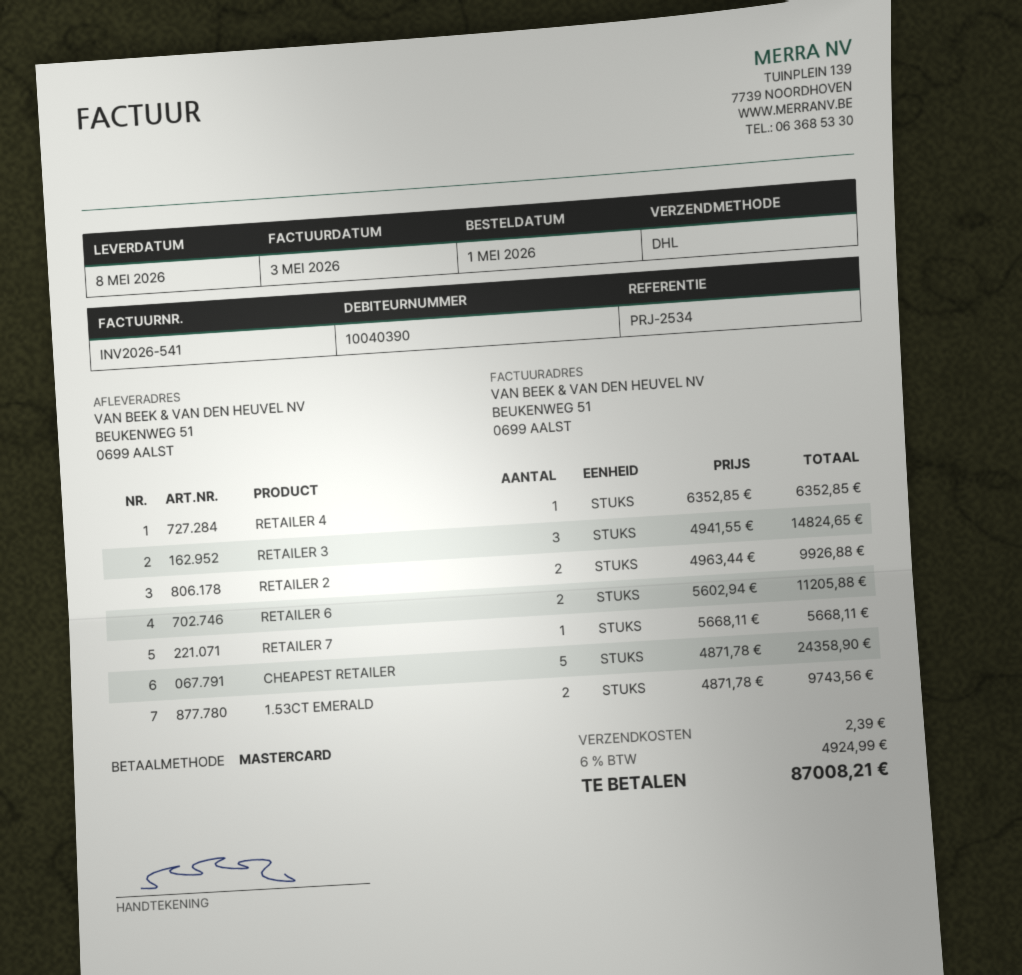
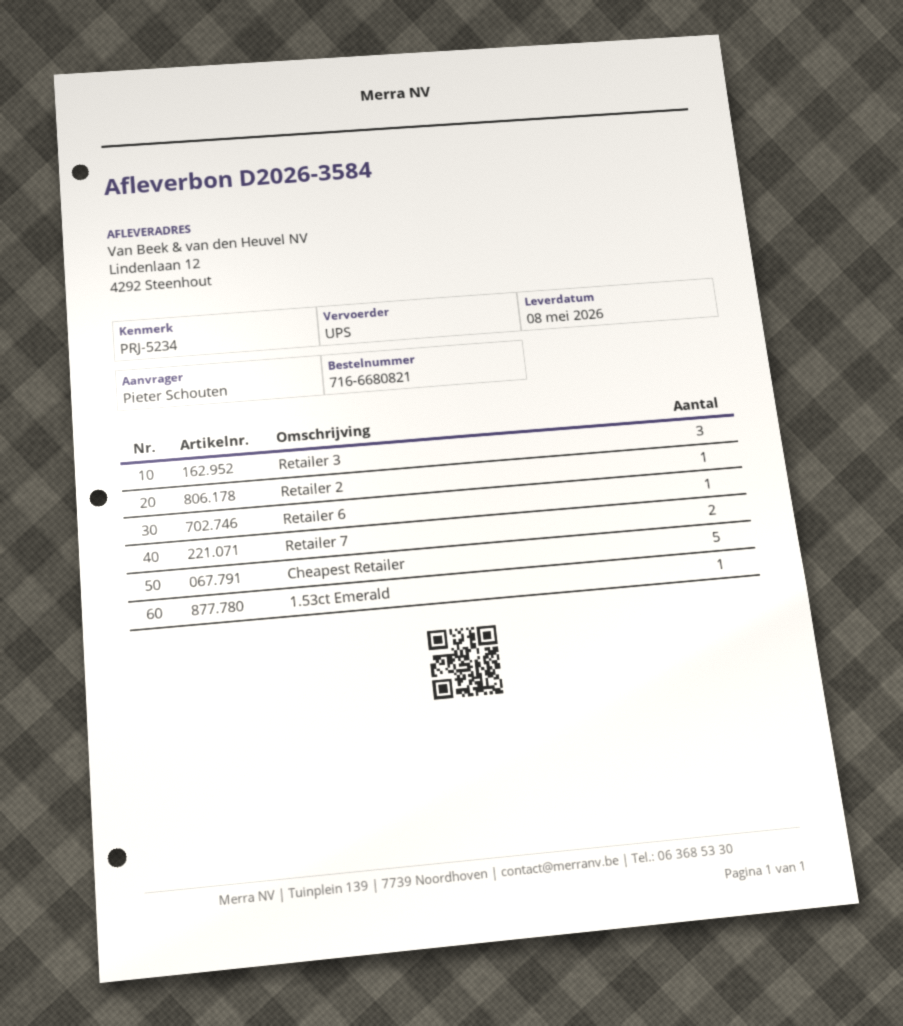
reference: PRJ-2534 -> PRJ-5234
shipping method: DHL -> UPS
ship to: BEUKENWEG 51, 0699 AALST -> Lindenlaan 12, 4292 Steenhout
RETAILER 4: 1 -> none
RETAILER 2: 2 -> 1
RETAILER 6: 2 -> 1
RETAILER 7: 1 -> 2
1.53CT EMERALD: 2 -> 1

